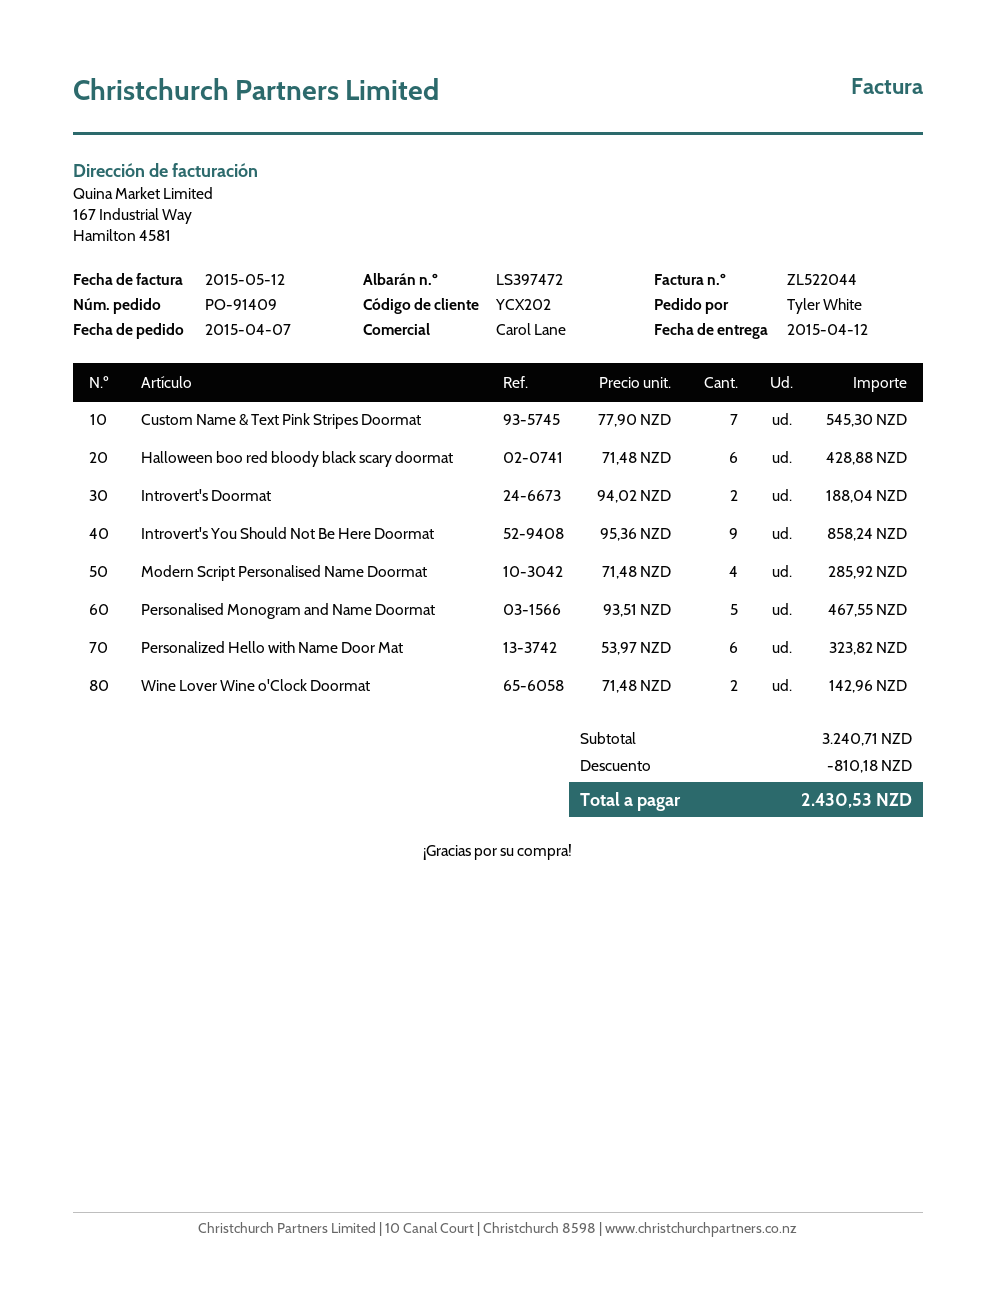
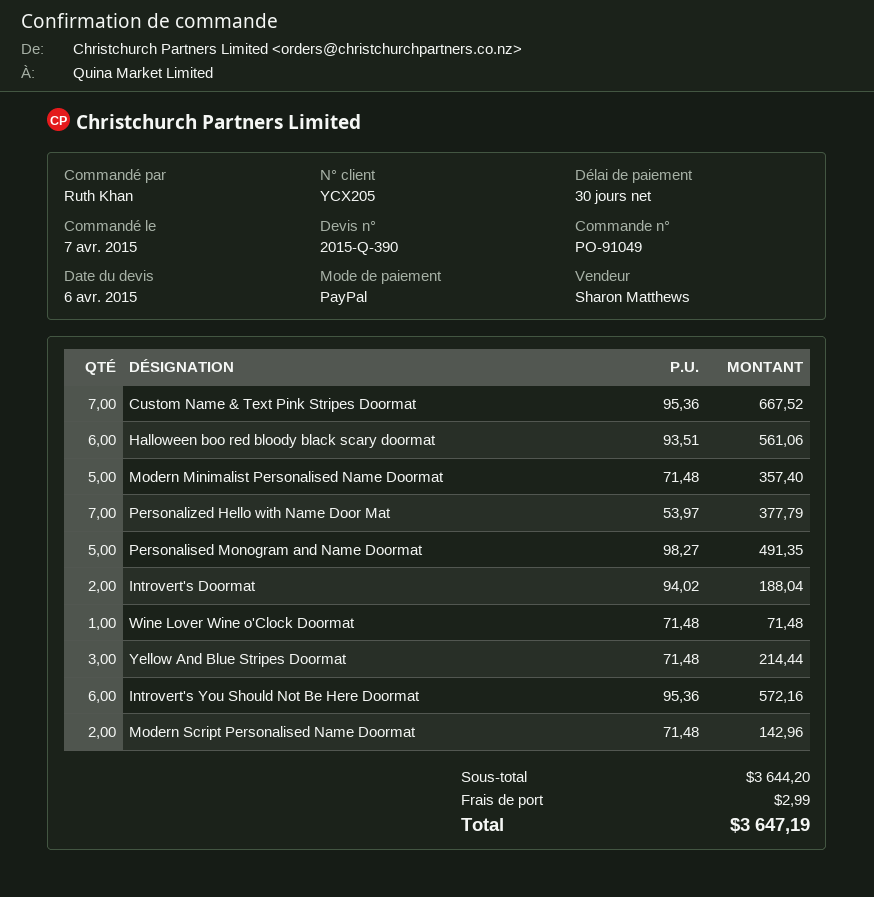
order number: PO-91409 -> PO-91049
customer number: YCX202 -> YCX205
ordered by: Tyler White -> Ruth Khan
sales rep: Carol Lane -> Sharon Matthews
Custom Name & Text Pink Stripes Doormat: 7 x 77.90 = 545.30 -> 7 x 95.36 = 667.52
Halloween boo red bloody black scary doormat: 6 x 71.48 = 428.88 -> 6 x 93.51 = 561.06
Introvert's You Should Not Be Here Doormat: 9 x 95.36 = 858.24 -> 6 x 95.36 = 572.16
Modern Script Personalised Name Doormat: 4 x 71.48 = 285.92 -> 2 x 71.48 = 142.96
Personalised Monogram and Name Doormat: 5 x 93.51 = 467.55 -> 5 x 98.27 = 491.35
Personalized Hello with Name Door Mat: 6 x 53.97 = 323.82 -> 7 x 53.97 = 377.79
Wine Lover Wine o'Clock Doormat: 2 x 71.48 = 142.96 -> 1 x 71.48 = 71.48
Modern Minimalist Personalised Name Doormat: none -> 5 x 71.48 = 357.40
Yellow And Blue Stripes Doormat: none -> 3 x 71.48 = 214.44
subtotal: 3240.71 -> 3644.20
discount: 810.18 -> none
shipping: none -> 2.99
total: 2430.53 -> 3647.19

